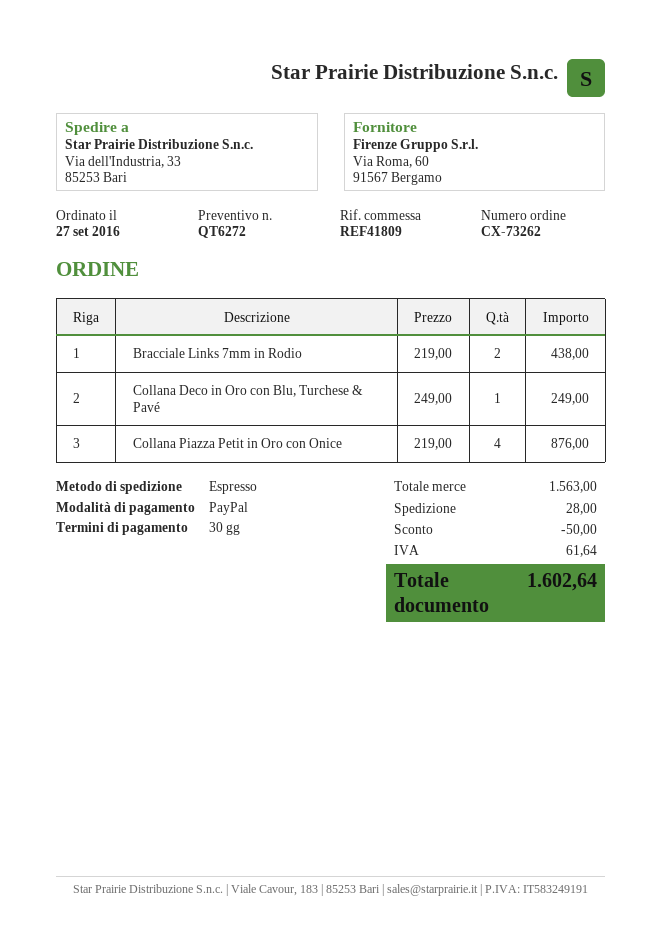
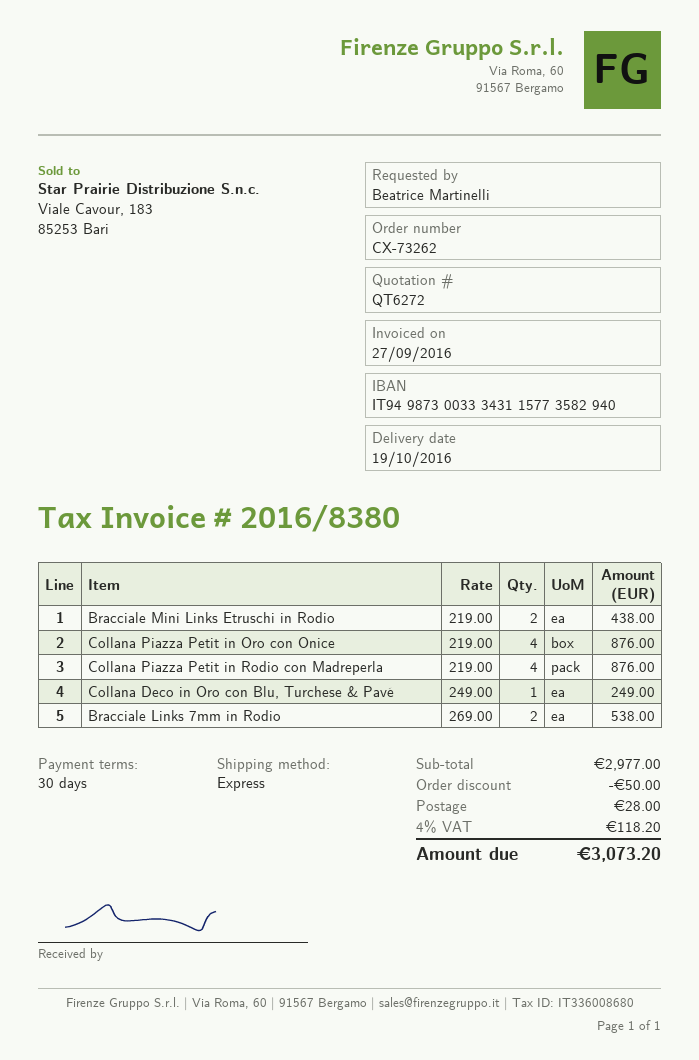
Bracciale Links 7mm in Rodio: 2 x 219.00 = 438.00 -> 2 x 269.00 = 538.00
Bracciale Mini Links Etruschi in Rodio: none -> 2 x 219.00 = 438.00
Collana Piazza Petit in Rodio con Madreperla: none -> 4 x 219.00 = 876.00
subtotal: 1563.00 -> 2977.00
tax: 61.64 -> 118.20
total: 1602.64 -> 3073.20

